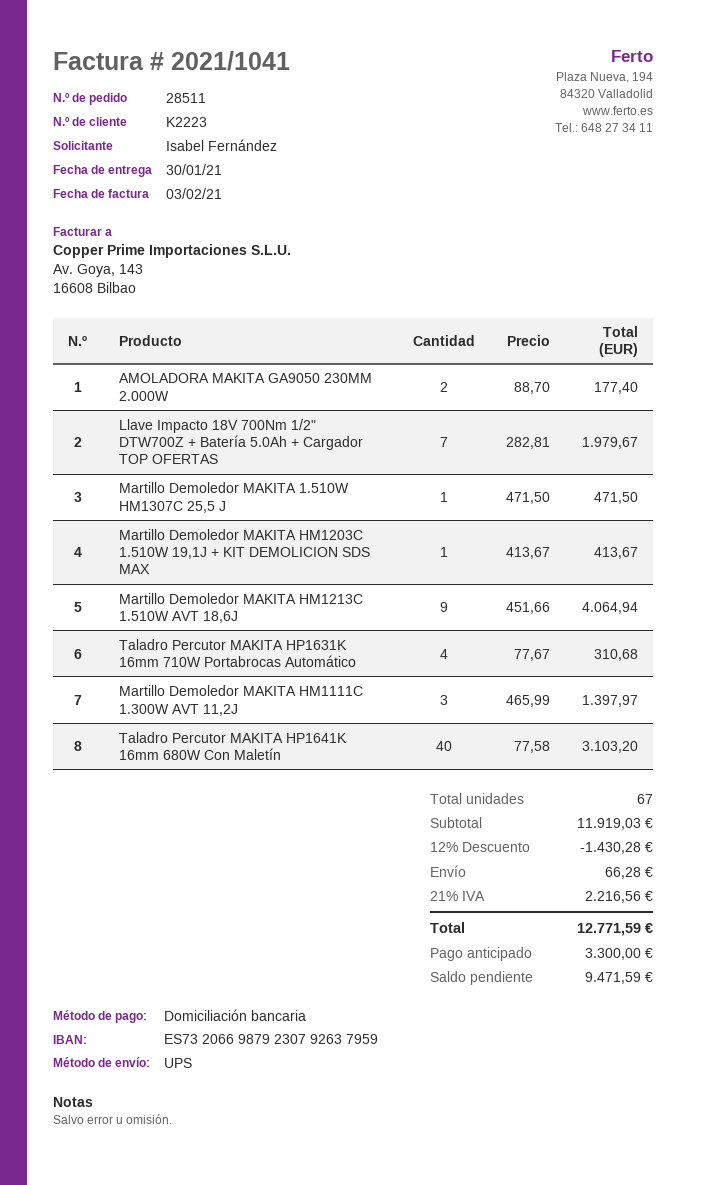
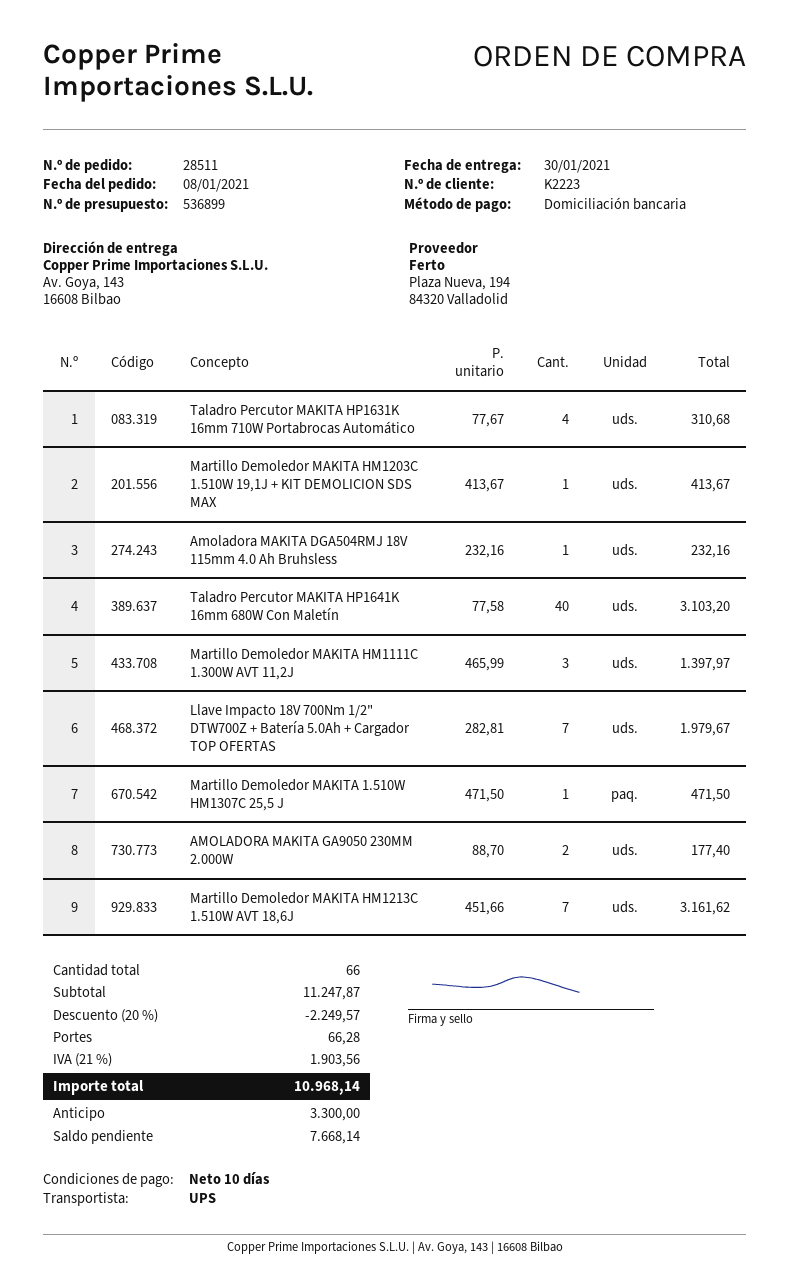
Martillo Demoledor MAKITA HM1213C 1.510W AVT 18,6J: 9 x 451.66 = 4064.94 -> 7 x 451.66 = 3161.62
Amoladora MAKITA DGA504RMJ 18V 115mm 4.0 Ah Bruhsless: none -> 1 x 232.16 = 232.16
total quantity: 67 -> 66
subtotal: 11919.03 -> 11247.87
discount: 12% = 1430.28 -> 20% = 2249.57
tax: 21% = 2216.56 -> 21% = 1903.56
total: 12771.59 -> 10968.14
balance: 9471.59 -> 7668.14

